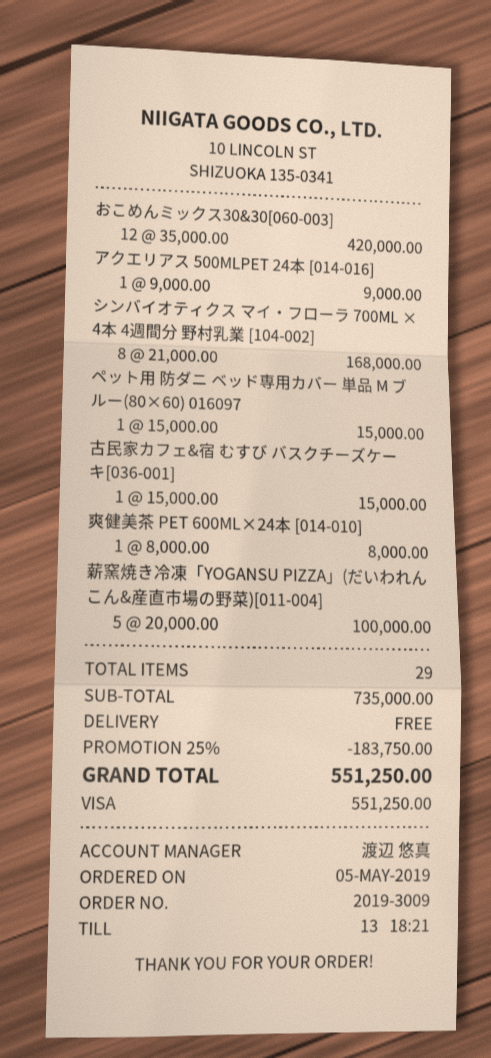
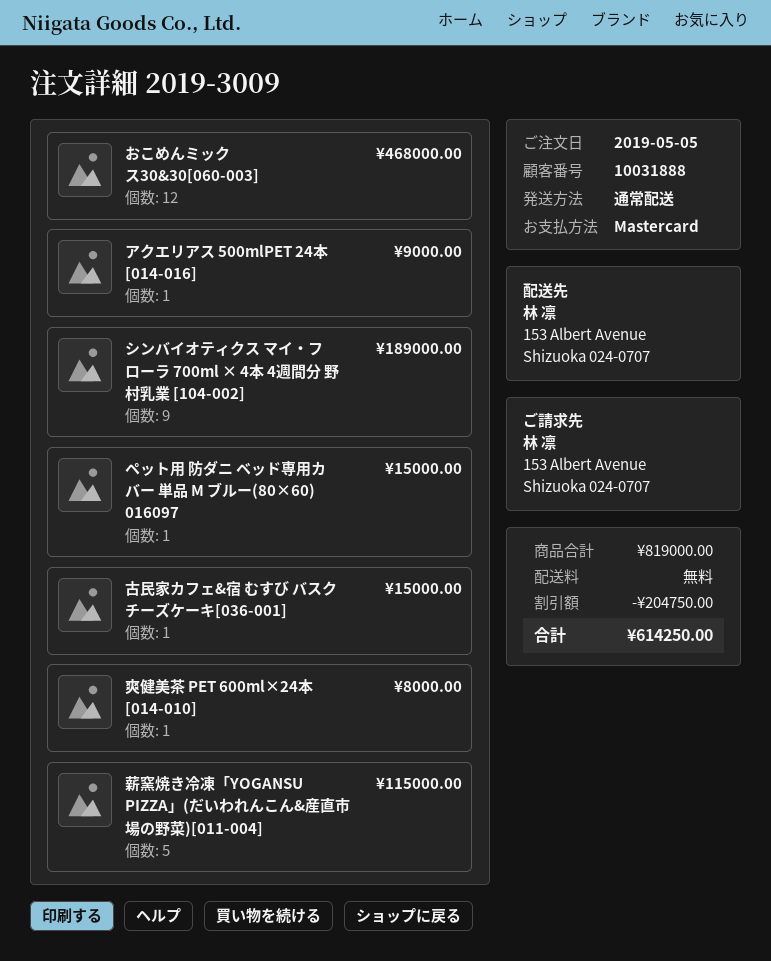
payment method: Visa -> Mastercard
おこめんミックス30&30[060-003]: 12 for 420000.00 -> 12 for 468000.00
シンバイオティクス マイ・フローラ 700ML × 4本 4週間分 野村乳業 [104-002]: 8 for 168000.00 -> 9 for 189000.00
薪窯焼き冷凍「YOGANSU PIZZA」(だいわれんこん&産直市場の野菜)[011-004]: 5 for 100000.00 -> 5 for 115000.00
subtotal: 735000.00 -> 819000.00
discount: 183750.00 -> 204750.00
total: 551250.00 -> 614250.00

